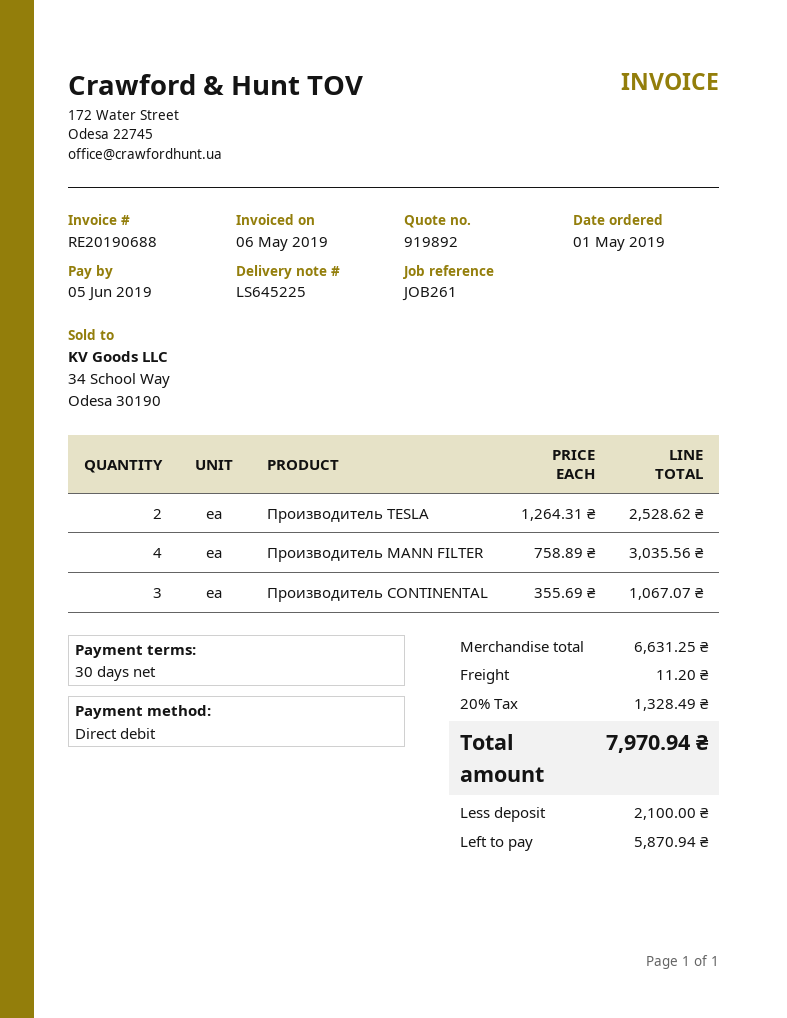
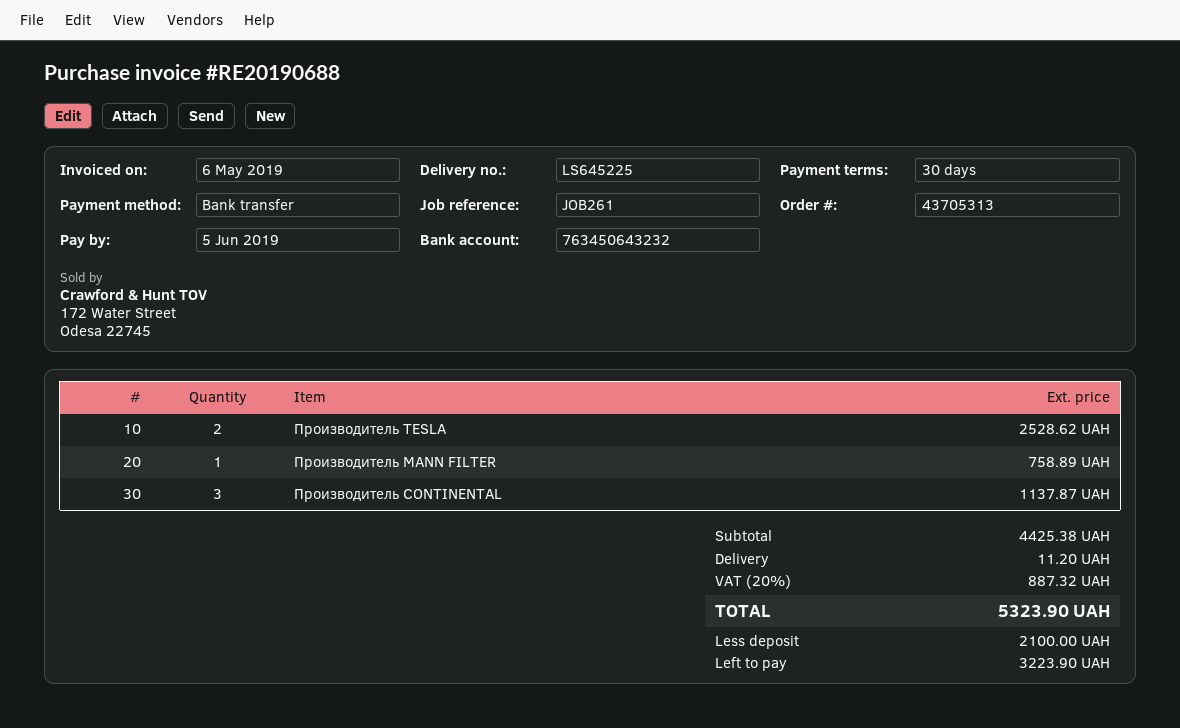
payment method: direct debit -> bank transfer
Производитель MANN FILTER: 4 for 3035.56 -> 1 for 758.89
Производитель CONTINENTAL: 3 for 1067.07 -> 3 for 1137.87
subtotal: 6631.25 -> 4425.38
tax: 20% = 1328.49 -> 20% = 887.32
total: 7970.94 -> 5323.90
balance: 5870.94 -> 3223.90

